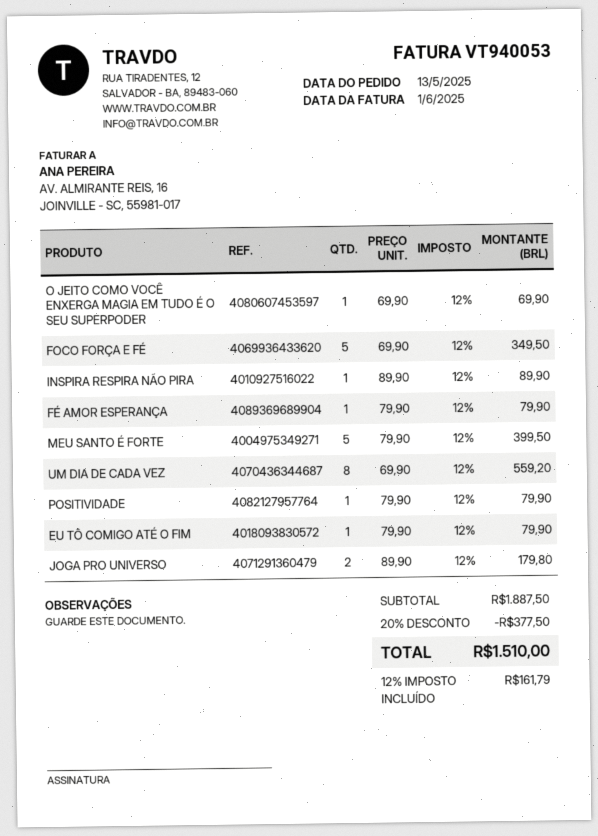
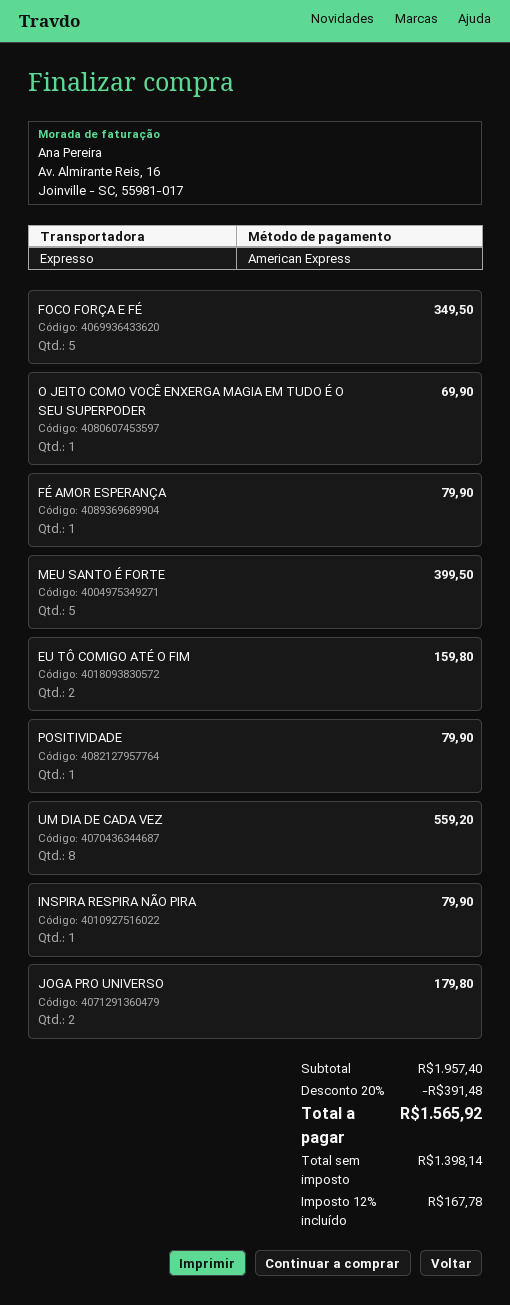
INSPIRA RESPIRA NÃO PIRA: 1 for 89.90 -> 1 for 79.90
EU TÔ COMIGO ATÉ O FIM: 1 for 79.90 -> 2 for 159.80
subtotal: 1887.50 -> 1957.40
discount: 20% = 377.50 -> 20% = 391.48
tax: 12% = 161.79 -> 12% = 167.78
total: 1510.00 -> 1565.92

